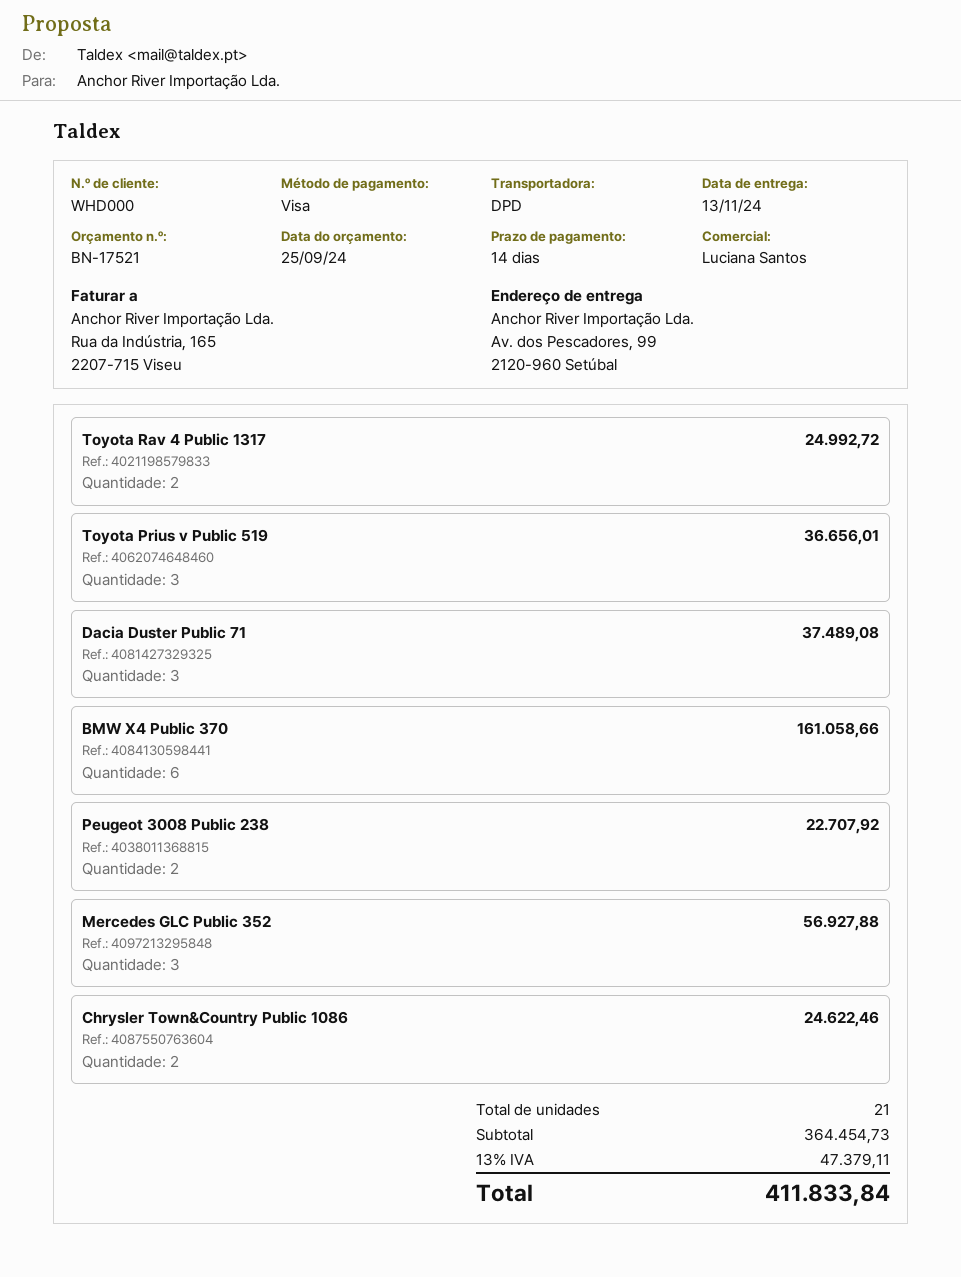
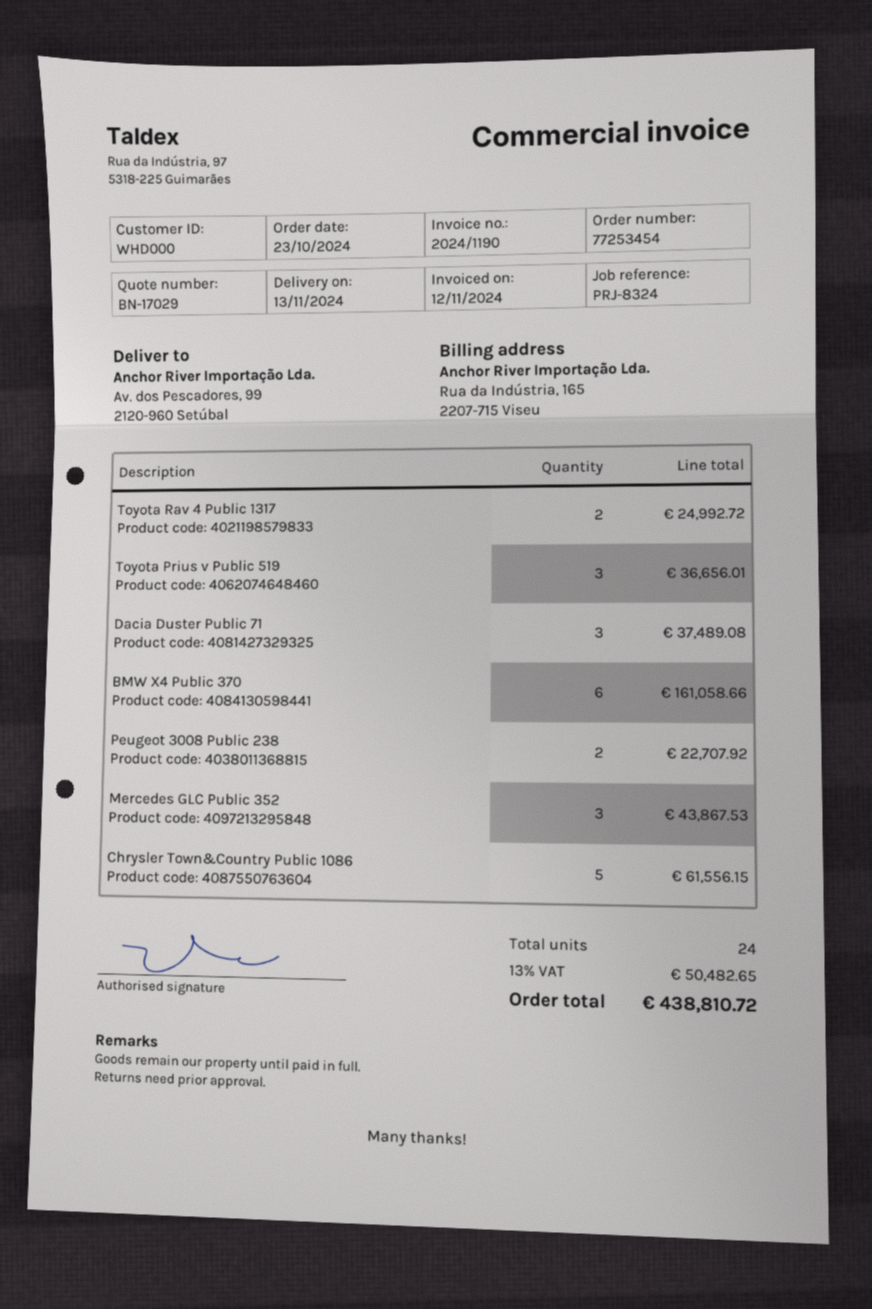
quote number: BN-17521 -> BN-17029
Mercedes GLC Public 352: 3 for 56927.88 -> 3 for 43867.53
Chrysler Town&Country Public 1086: 2 for 24622.46 -> 5 for 61556.15
total quantity: 21 -> 24
tax: 13% = 47379.11 -> 13% = 50482.65
total: 411833.84 -> 438810.72

